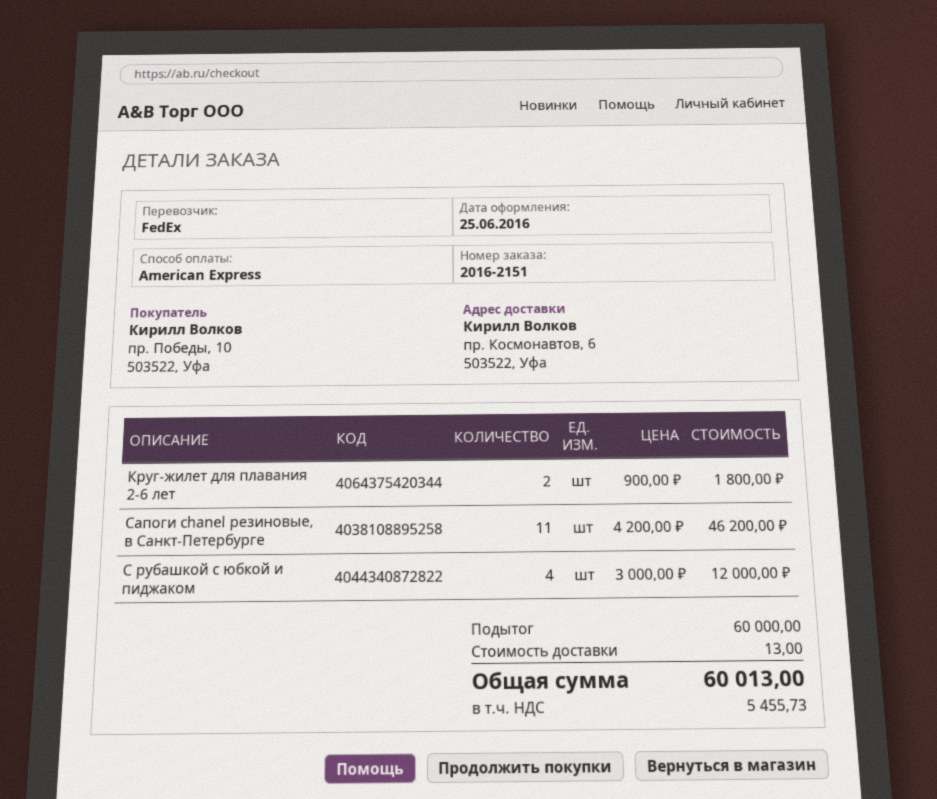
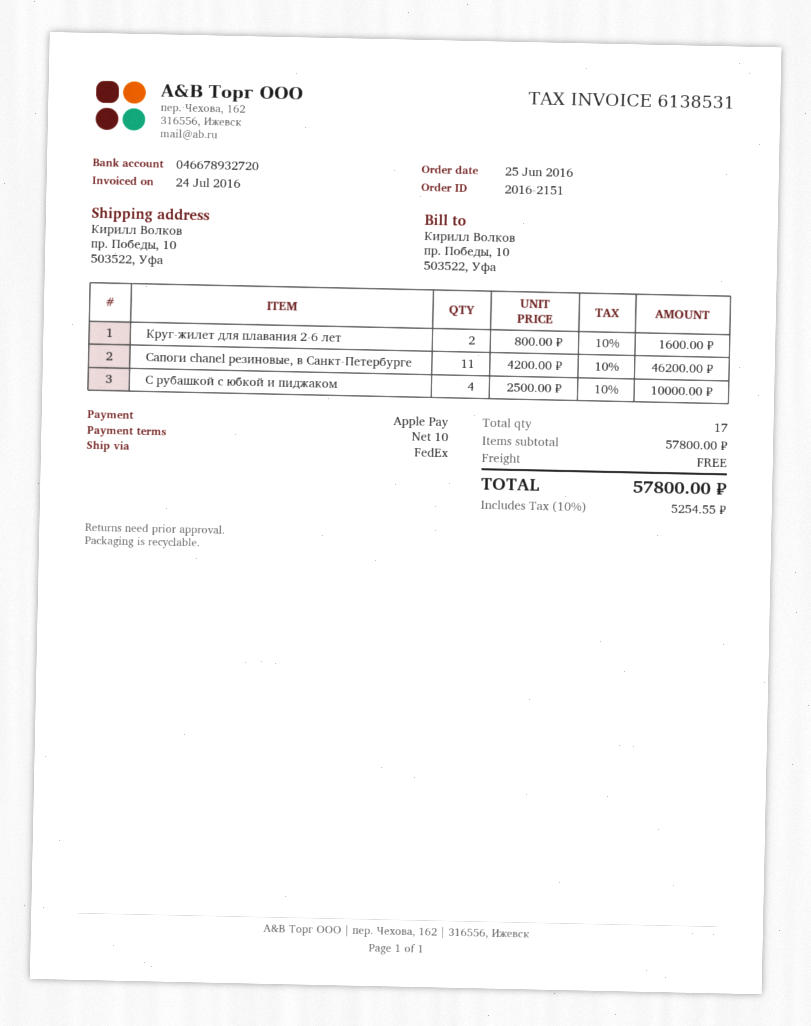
payment method: American Express -> Apple Pay
ship to: пр. Космонавтов, 6, 503522, Уфа -> пр. Победы, 10, 503522, Уфа
Круг-жилет для плавания 2-6 лет: 2 x 900.00 = 1800.00 -> 2 x 800.00 = 1600.00
С рубашкой с юбкой и пиджаком: 4 x 3000.00 = 12000.00 -> 4 x 2500.00 = 10000.00
subtotal: 60000.00 -> 57800.00
shipping: 13.00 -> 0.00
tax: 5455.73 -> 5254.55
total: 60013.00 -> 57800.00

